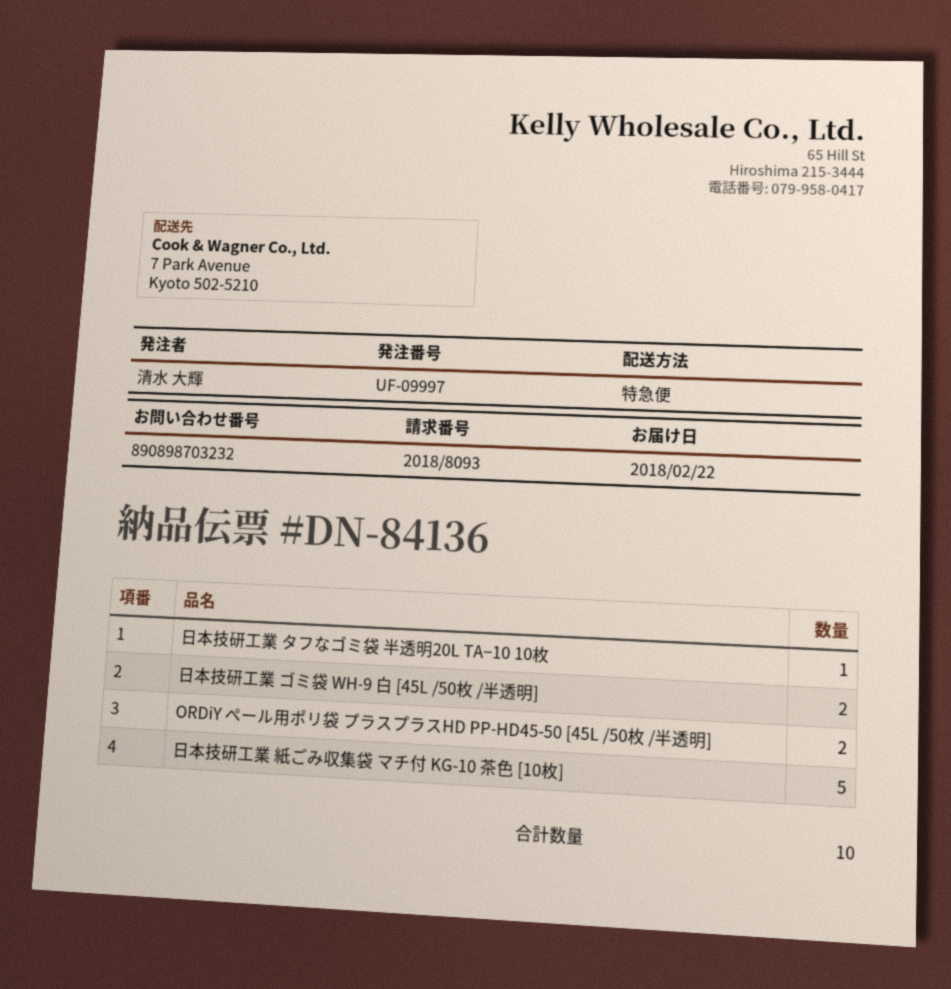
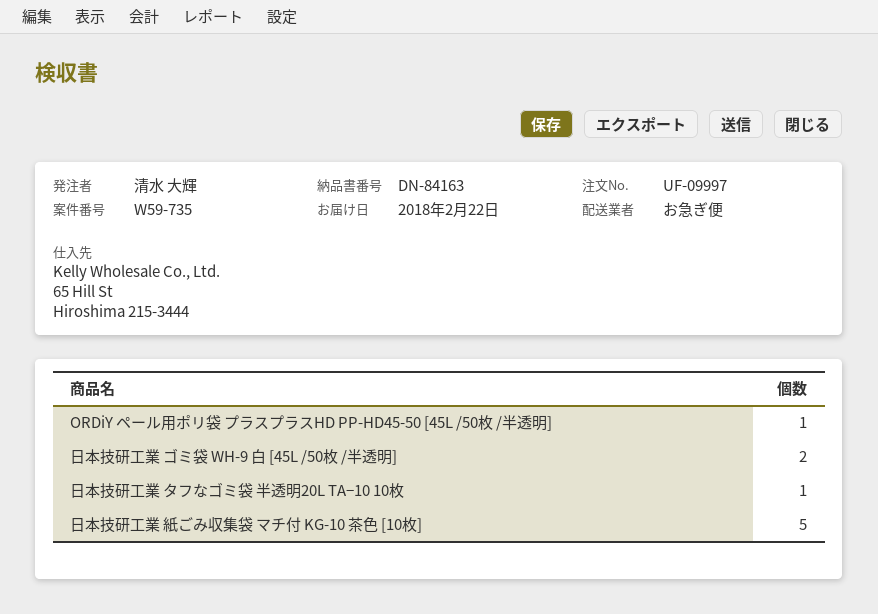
delivery note number: DN-84136 -> DN-84163
ORDiY ペール用ポリ袋 プラスプラスHD PP-HD45-50 [45L /50枚 /半透明]: 2 -> 1

